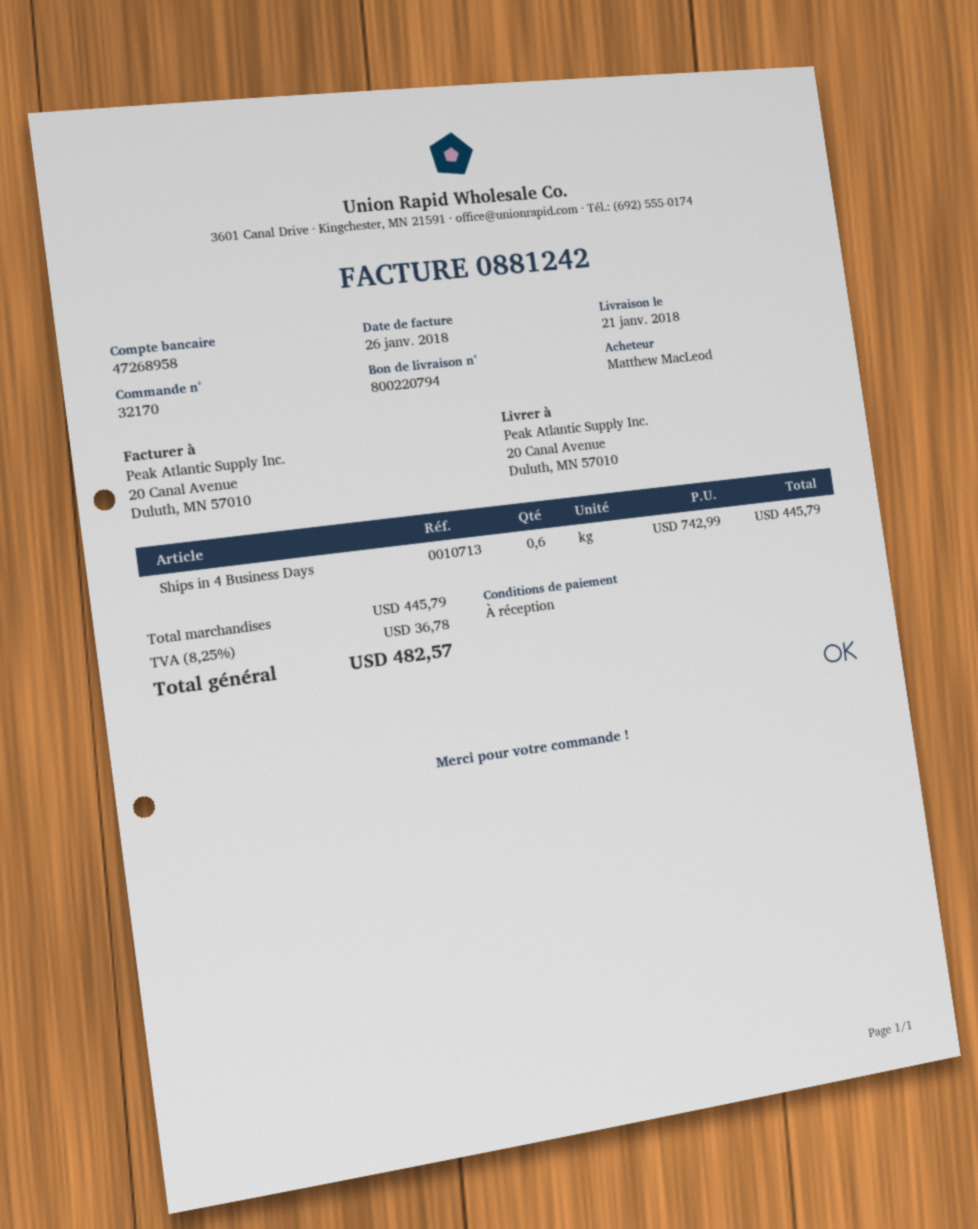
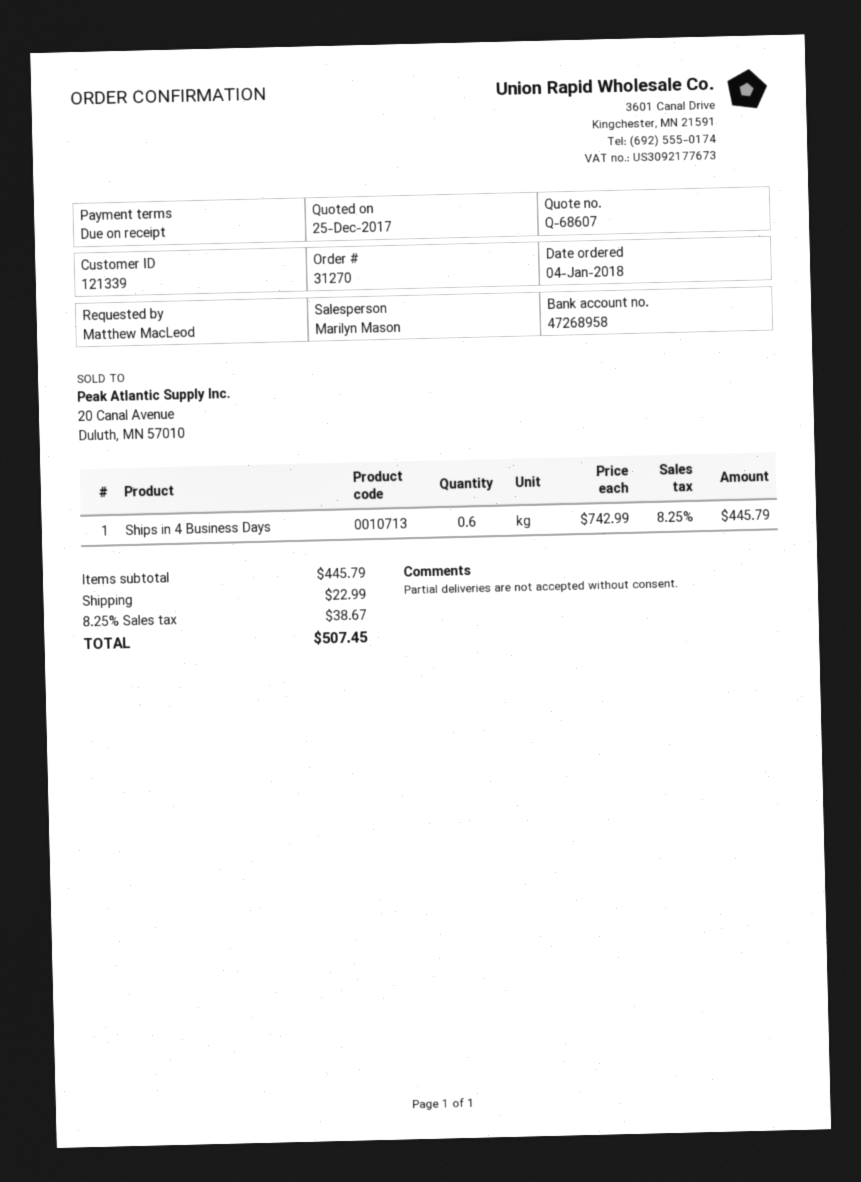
order number: 32170 -> 31270
shipping: none -> 22.99
tax: 8.25% = 36.78 -> 8.25% = 38.67
total: 482.57 -> 507.45

